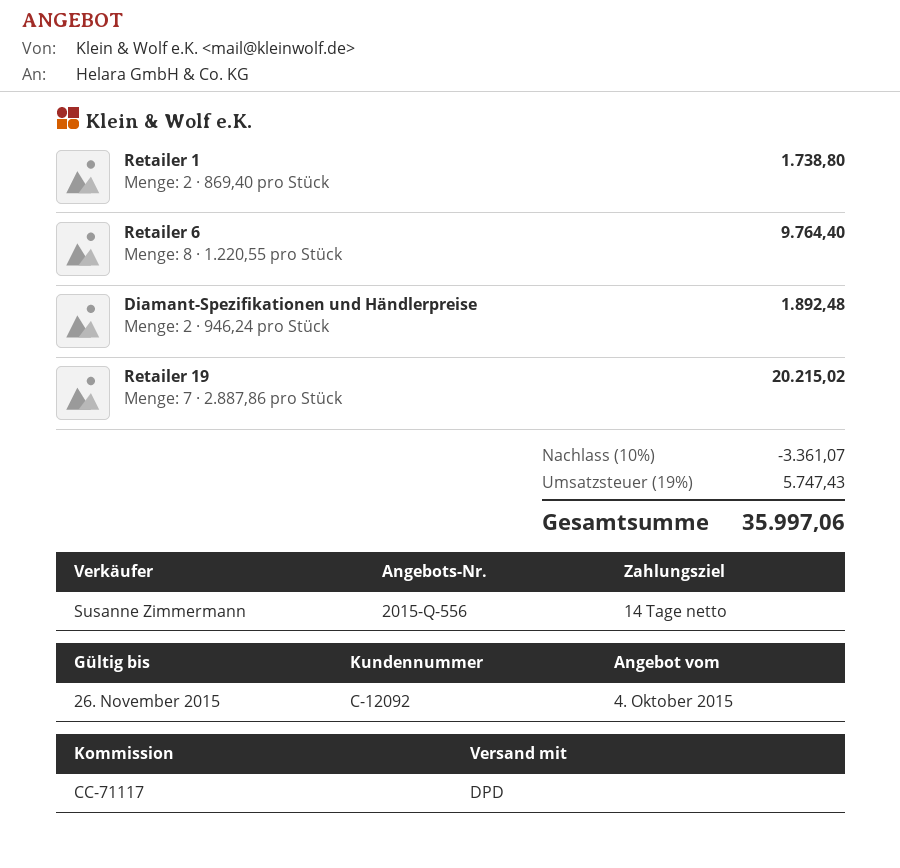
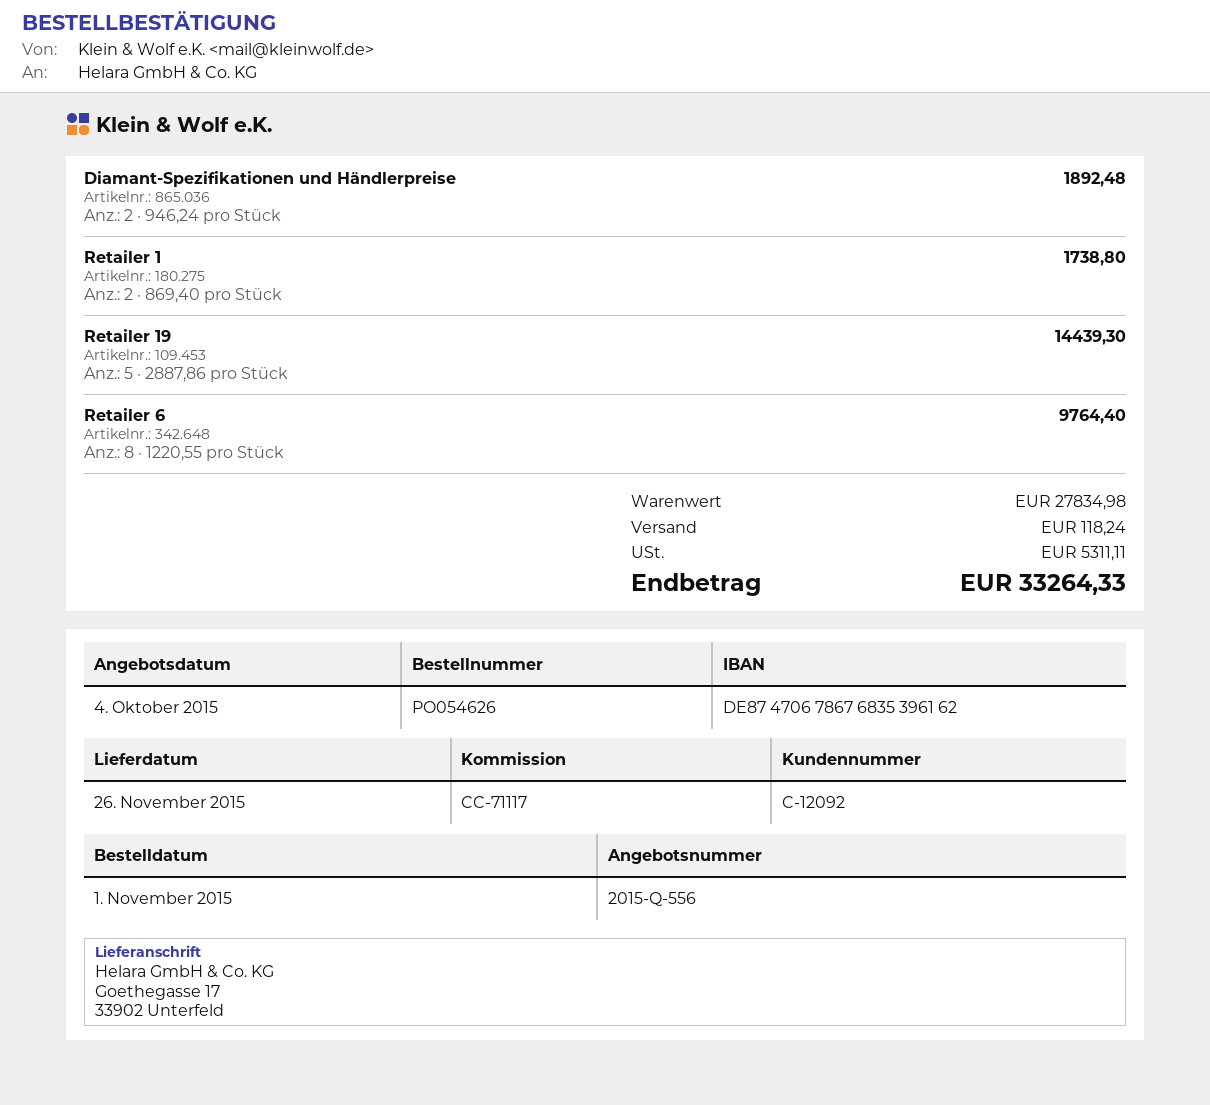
Retailer 19: 7 x 2887.86 = 20215.02 -> 5 x 2887.86 = 14439.30
discount: 10% = 3361.07 -> none
shipping: none -> 118.24
tax: 5747.43 -> 5311.11
total: 35997.06 -> 33264.33

